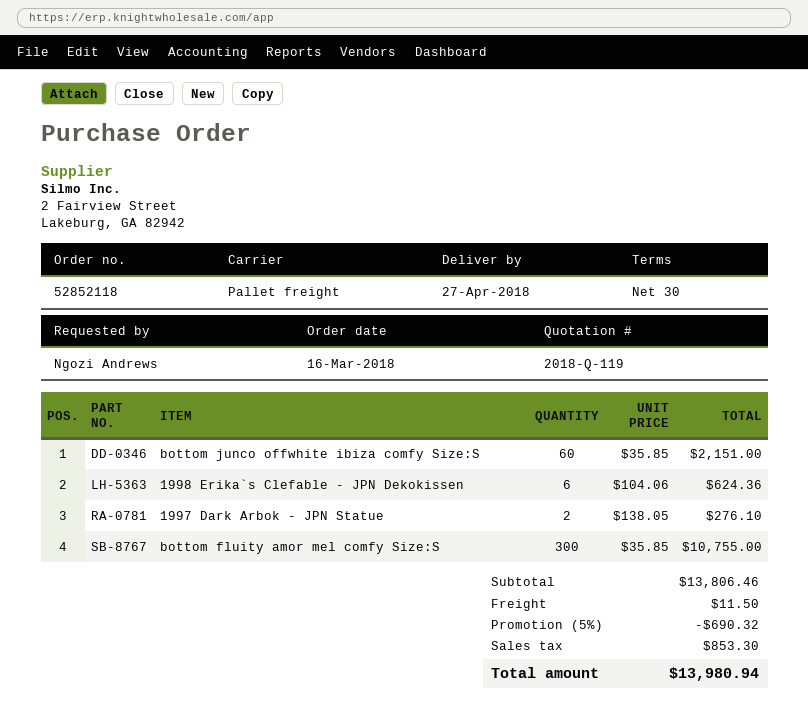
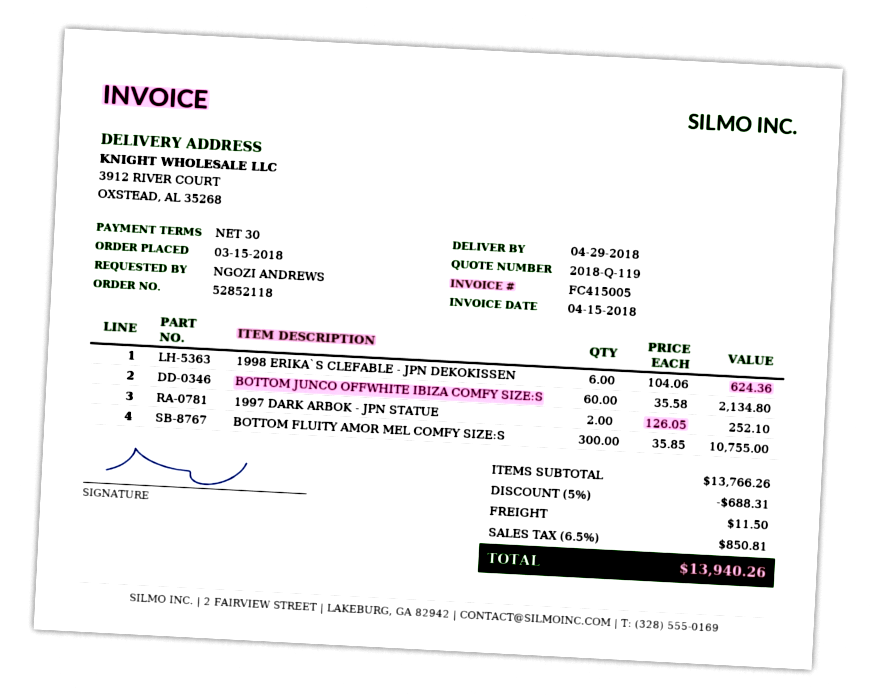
order date: 2018-03-16 -> 2018-03-15
delivery date: 2018-04-27 -> 2018-04-29
bottom junco offwhite ibiza comfy Size:S: 60 x 35.85 = 2151.00 -> 60 x 35.58 = 2134.80
1997 Dark Arbok - JPN Statue: 2 x 138.05 = 276.10 -> 2 x 126.05 = 252.10
subtotal: 13806.46 -> 13766.26
discount: 5% = 690.32 -> 5% = 688.31
tax: 853.30 -> 850.81
total: 13980.94 -> 13940.26

